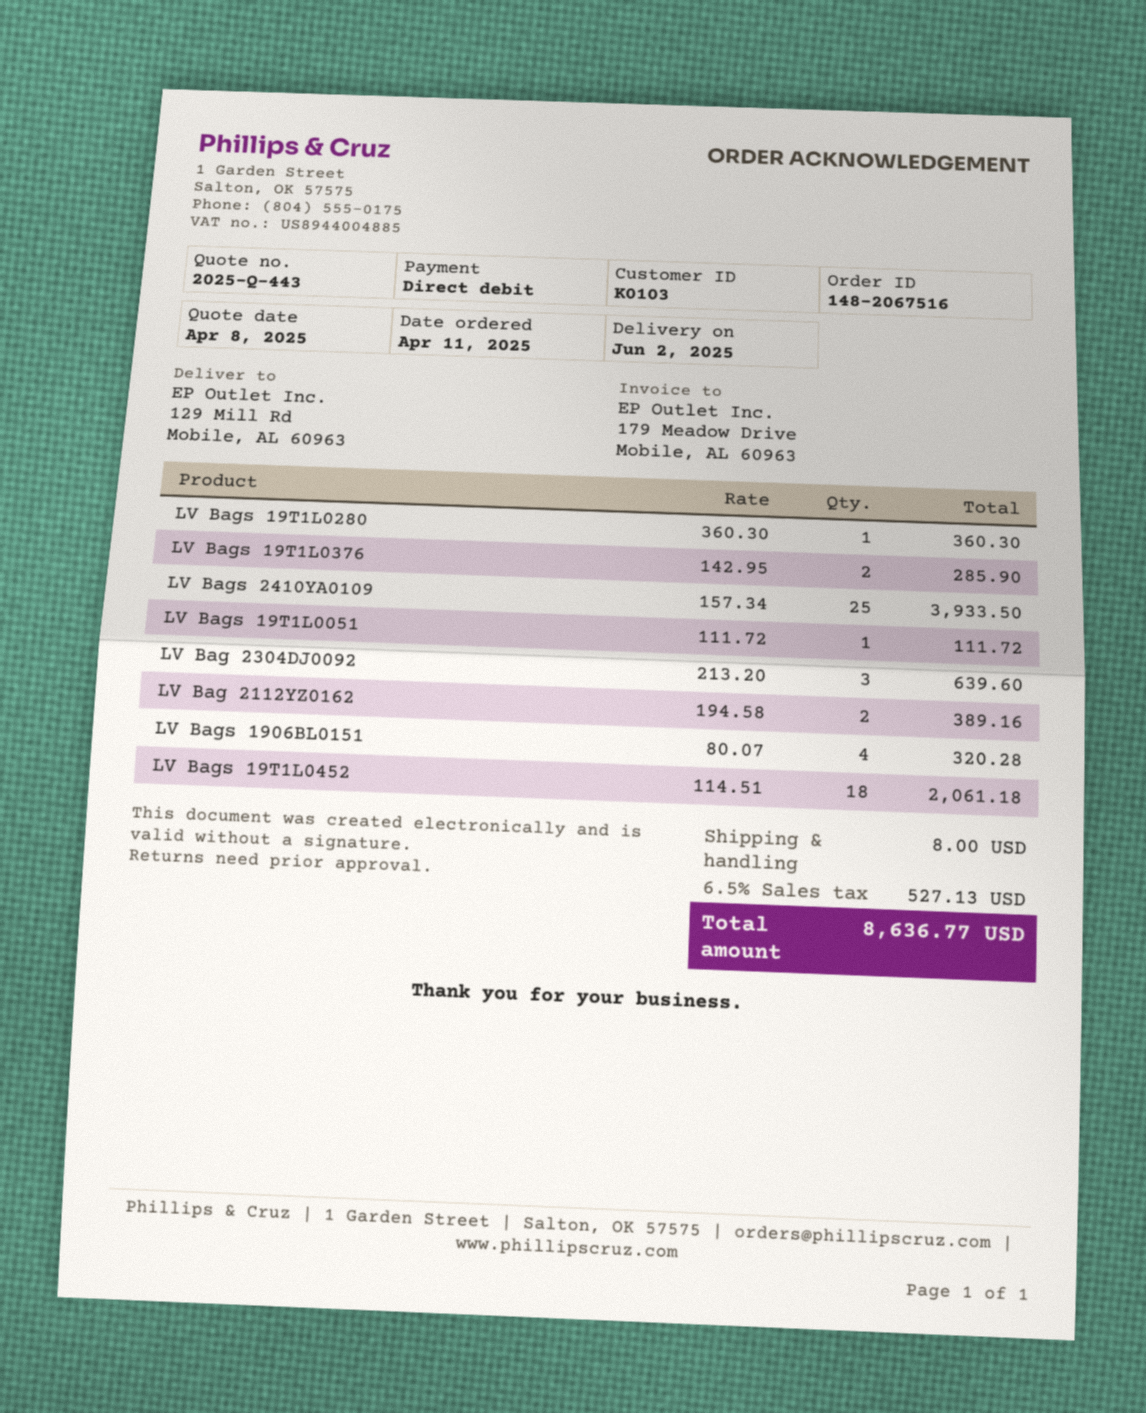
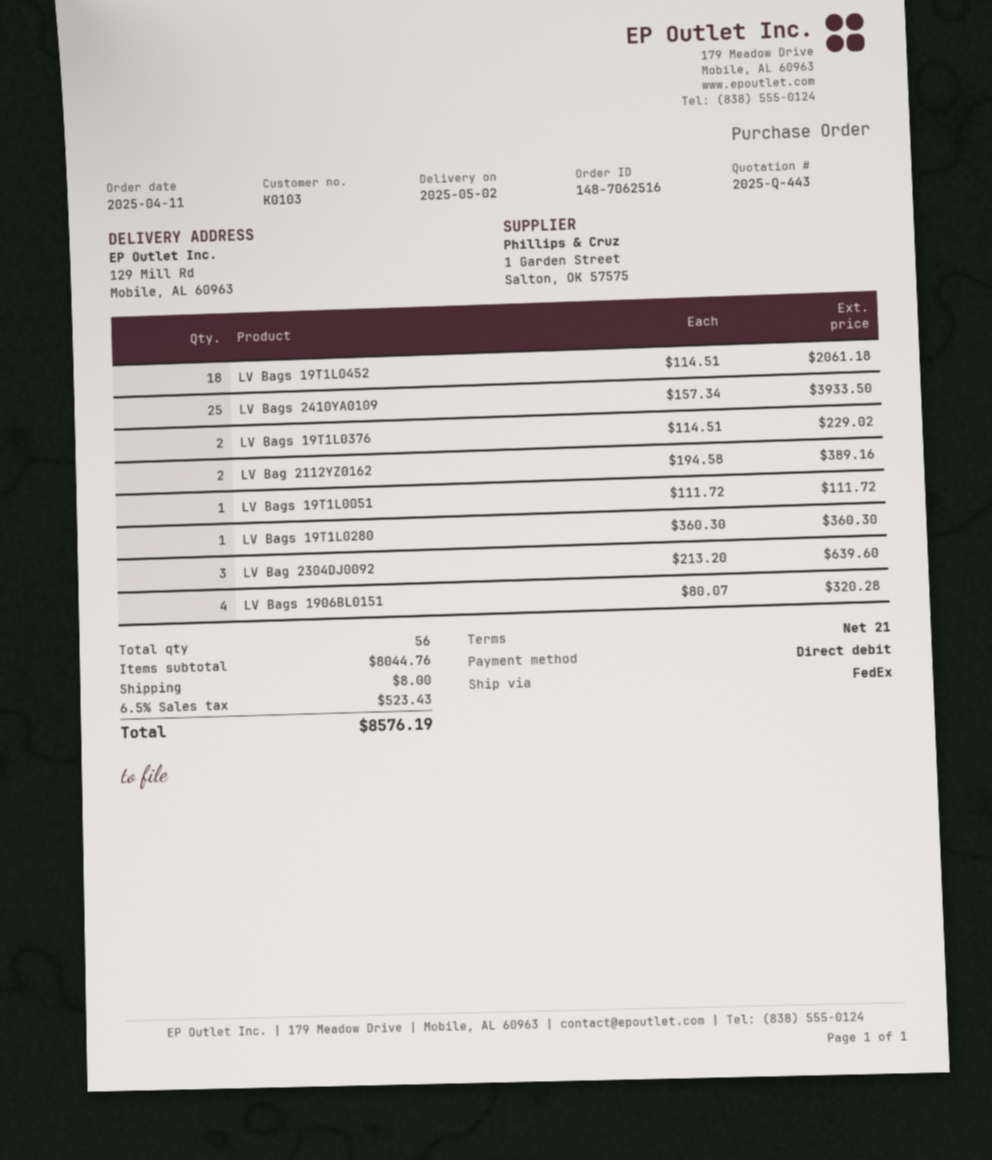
order number: 148-2067516 -> 148-7062516
delivery date: 2025-06-02 -> 2025-05-02
LV Bags 19T1L0376: 2 x 142.95 = 285.90 -> 2 x 114.51 = 229.02
tax: 6.5% = 527.13 -> 6.5% = 523.43
total: 8636.77 -> 8576.19

